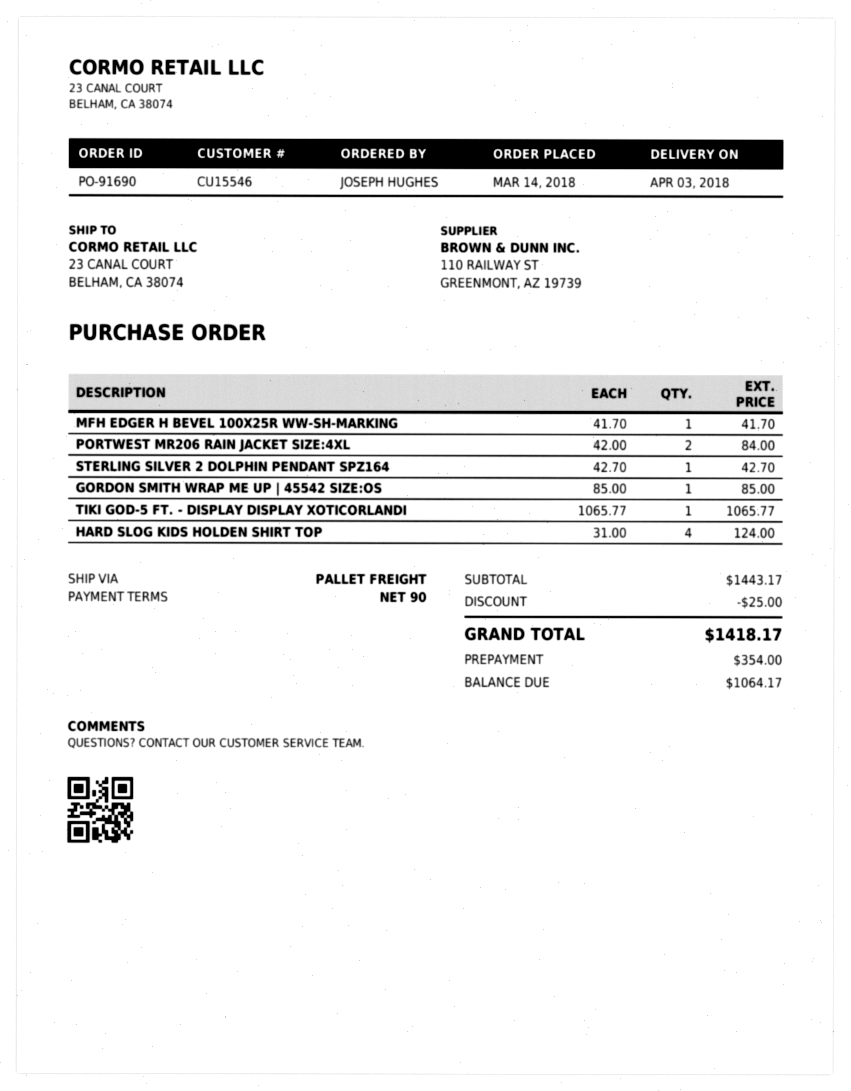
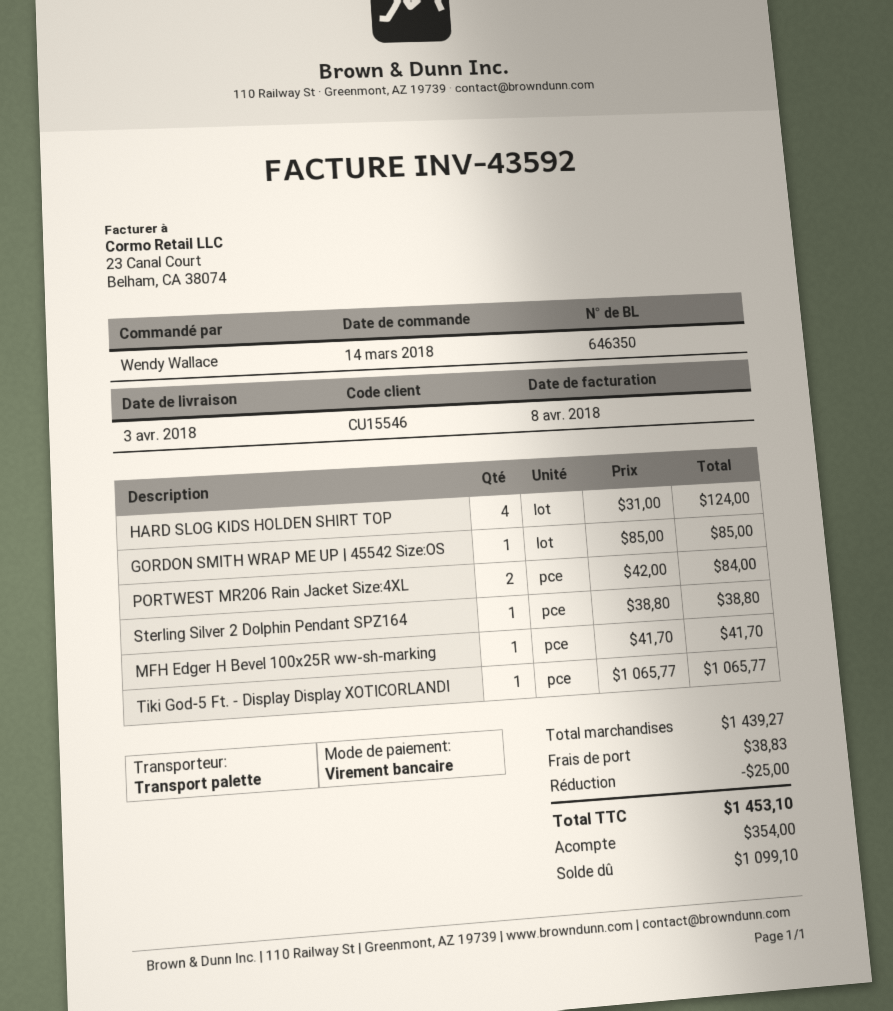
ordered by: JOSEPH HUGHES -> Wendy Wallace
STERLING SILVER 2 DOLPHIN PENDANT SPZ164: 1 x 42.70 = 42.70 -> 1 x 38.80 = 38.80
subtotal: 1443.17 -> 1439.27
shipping: none -> 38.83
total: 1418.17 -> 1453.10
balance: 1064.17 -> 1099.10

